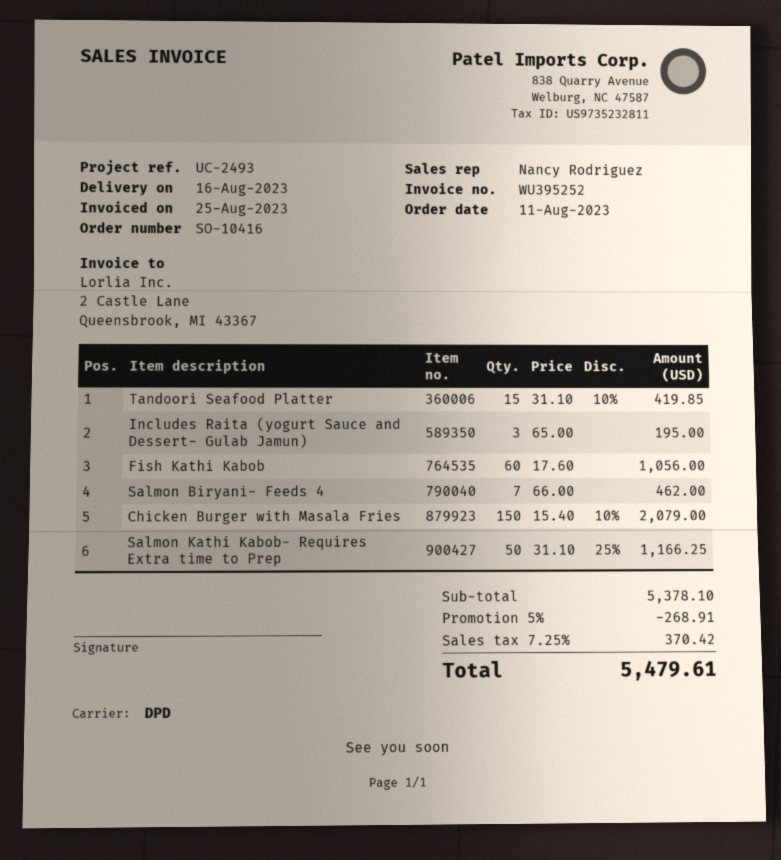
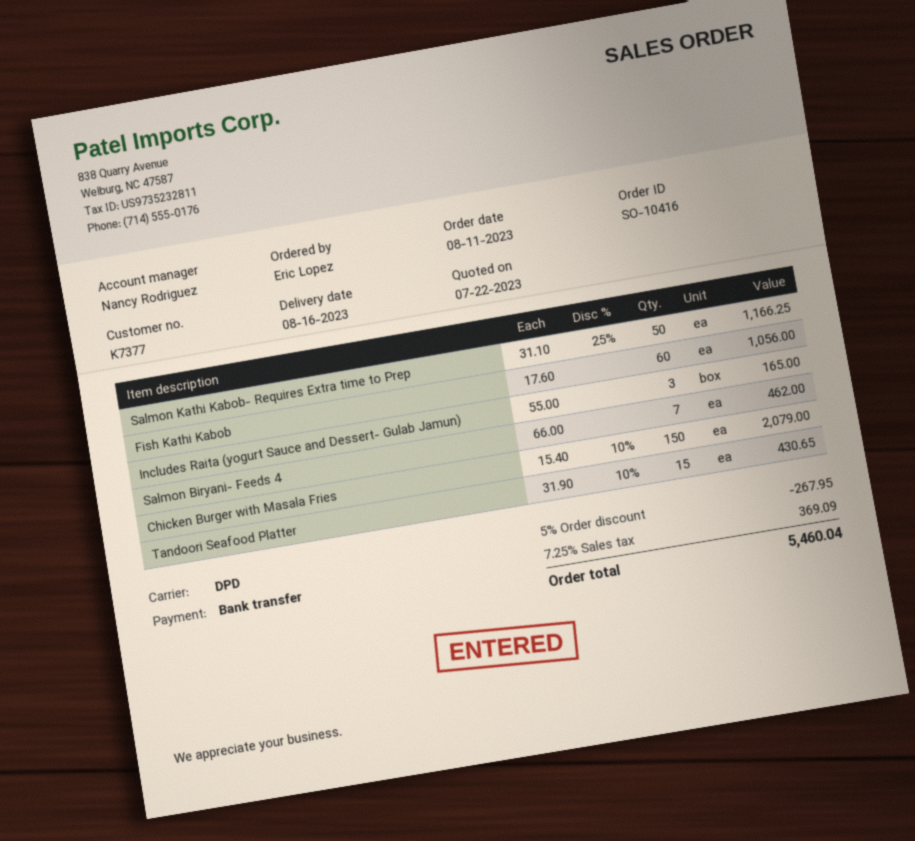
Tandoori Seafood Platter: 15 x 31.10 - 10% = 419.85 -> 15 x 31.90 - 10% = 430.65
Includes Raita (yogurt Sauce and Dessert- Gulab Jamun): 3 x 65.00 = 195.00 -> 3 x 55.00 = 165.00
discount: 5% = 268.91 -> 5% = 267.95
tax: 7.25% = 370.42 -> 7.25% = 369.09
total: 5479.61 -> 5460.04

